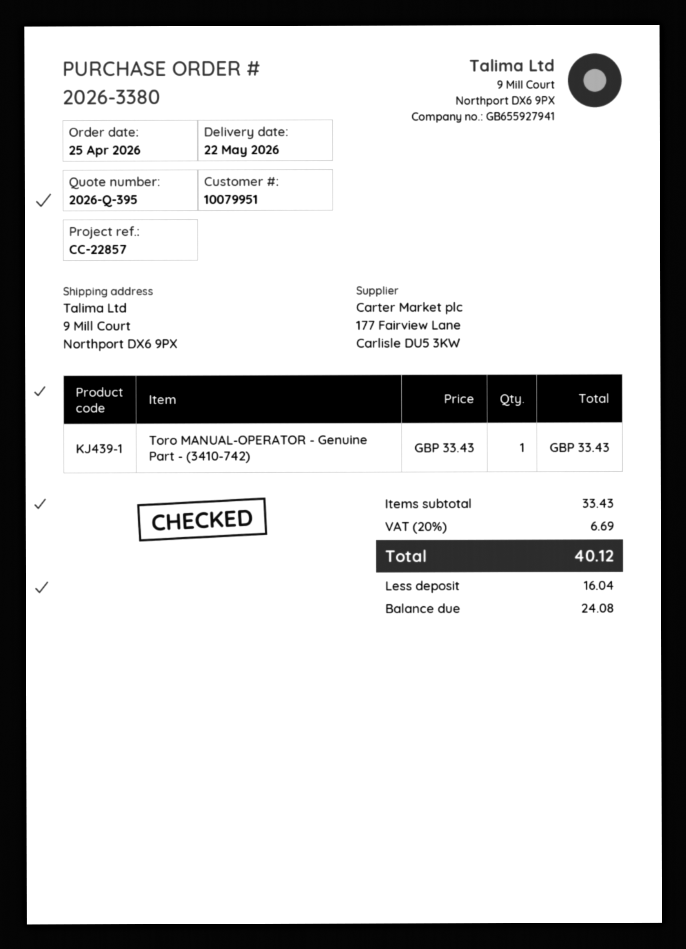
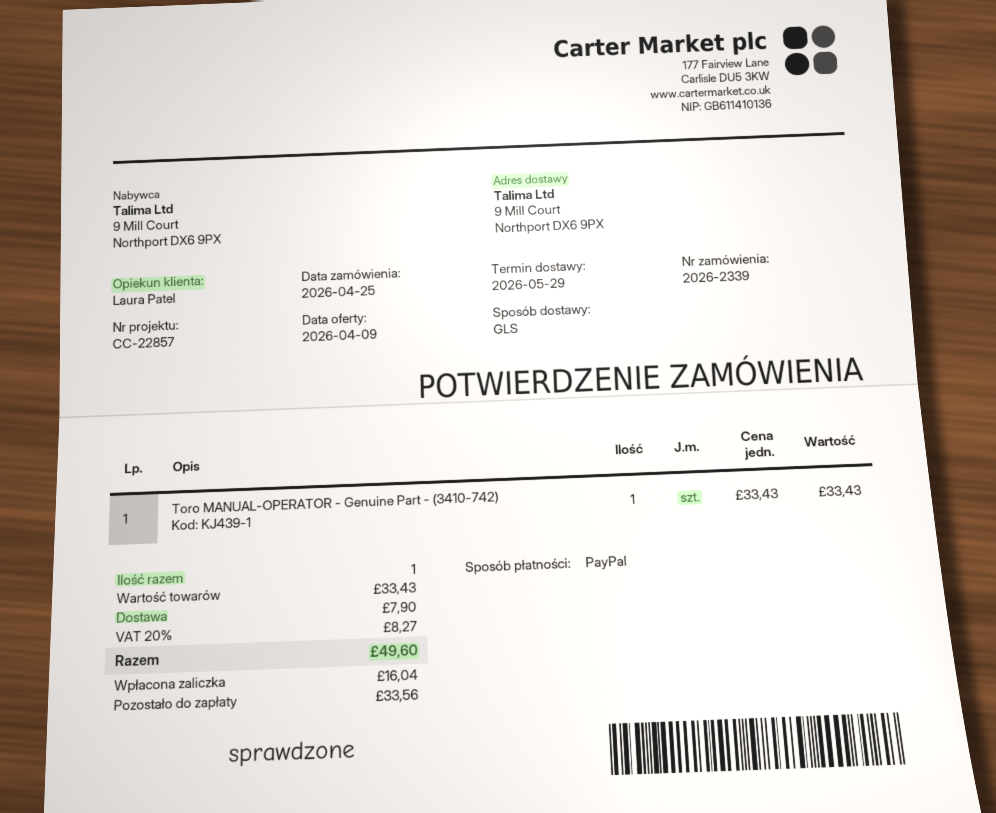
order number: 2026-3380 -> 2026-2339
delivery date: 2026-05-22 -> 2026-05-29
shipping: none -> 7.90
tax: 20% = 6.69 -> 20% = 8.27
total: 40.12 -> 49.60
balance: 24.08 -> 33.56

